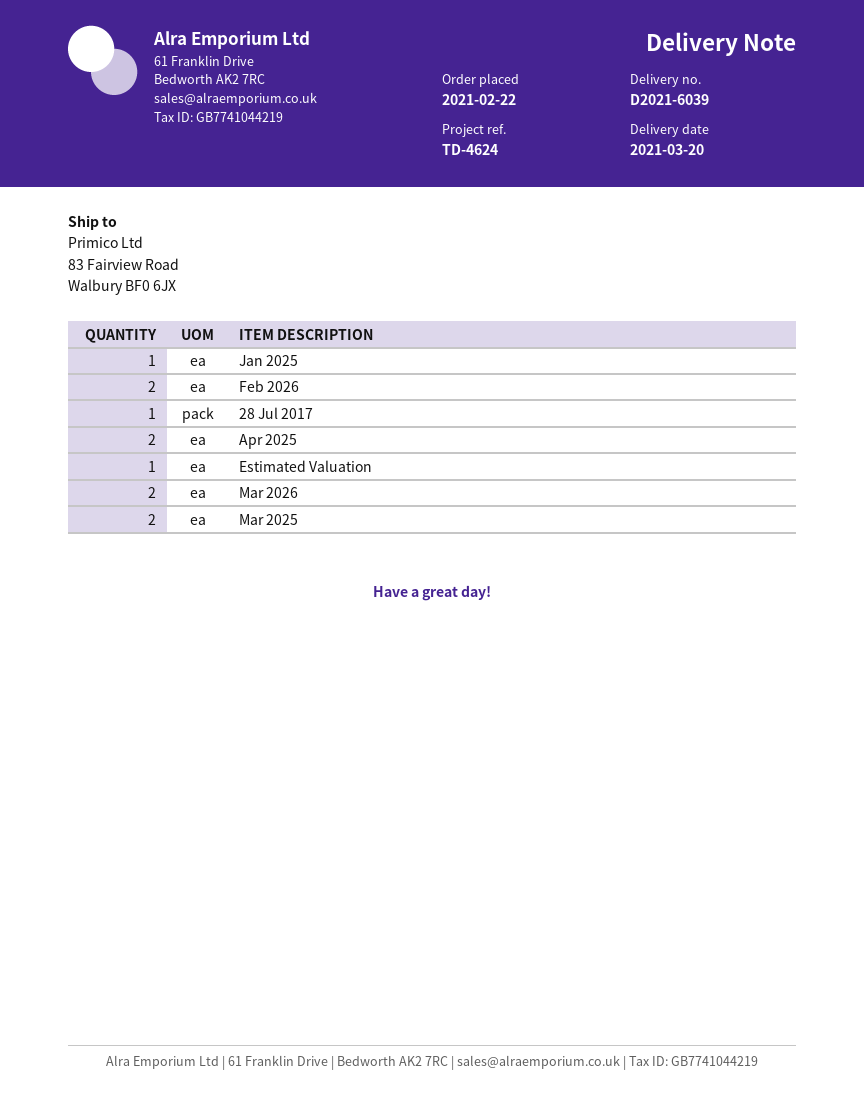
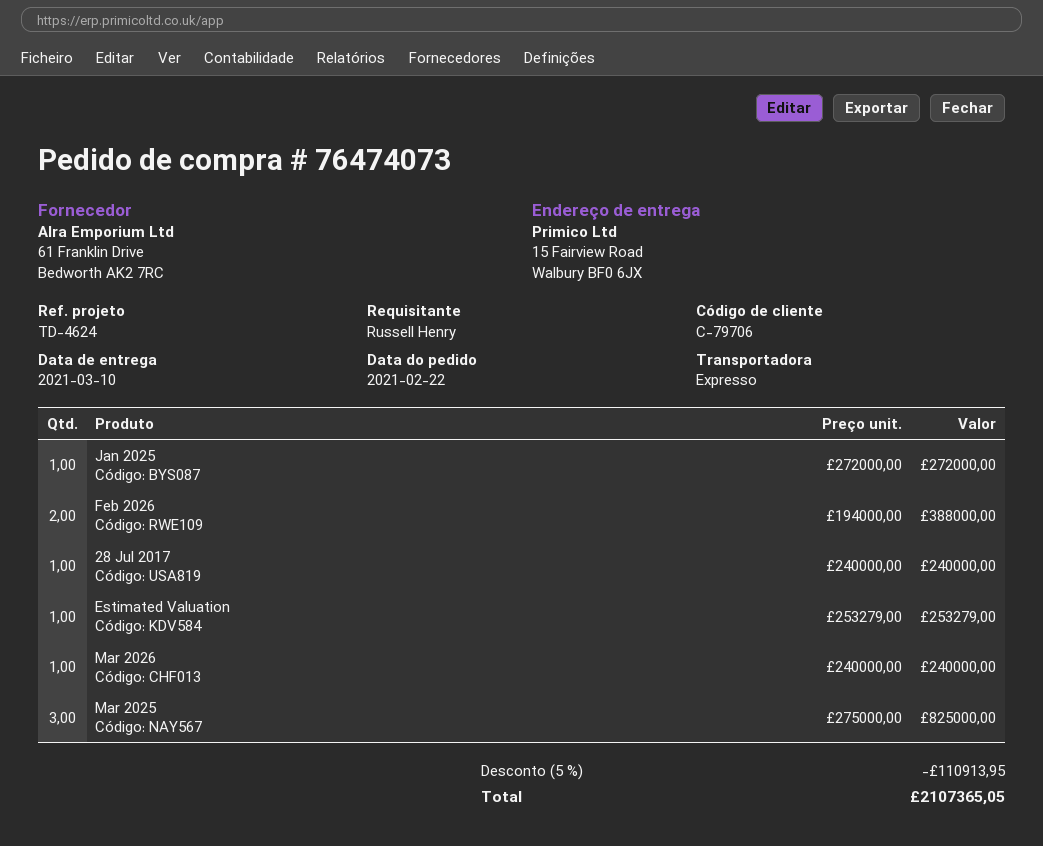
delivery date: 2021-03-20 -> 2021-03-10
ship to: 83 Fairview Road, Walbury BF0 6JX -> 15 Fairview Road, Walbury BF0 6JX
Apr 2025: 2 -> none
Mar 2026: 2 -> 1
Mar 2025: 2 -> 3

